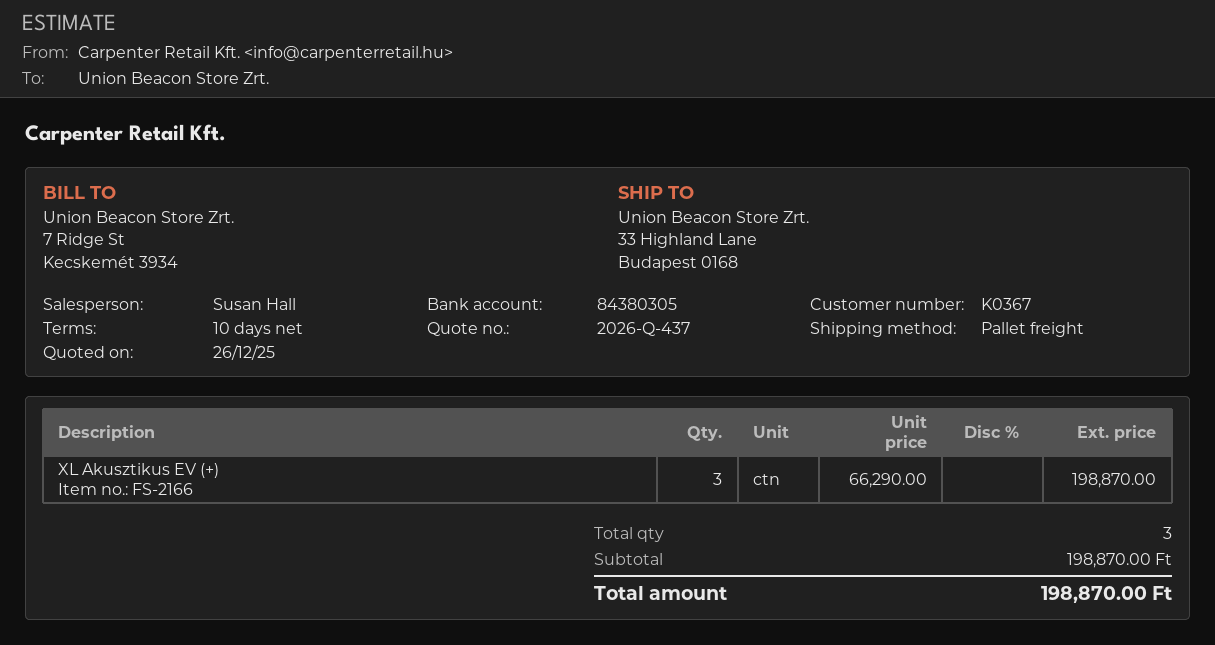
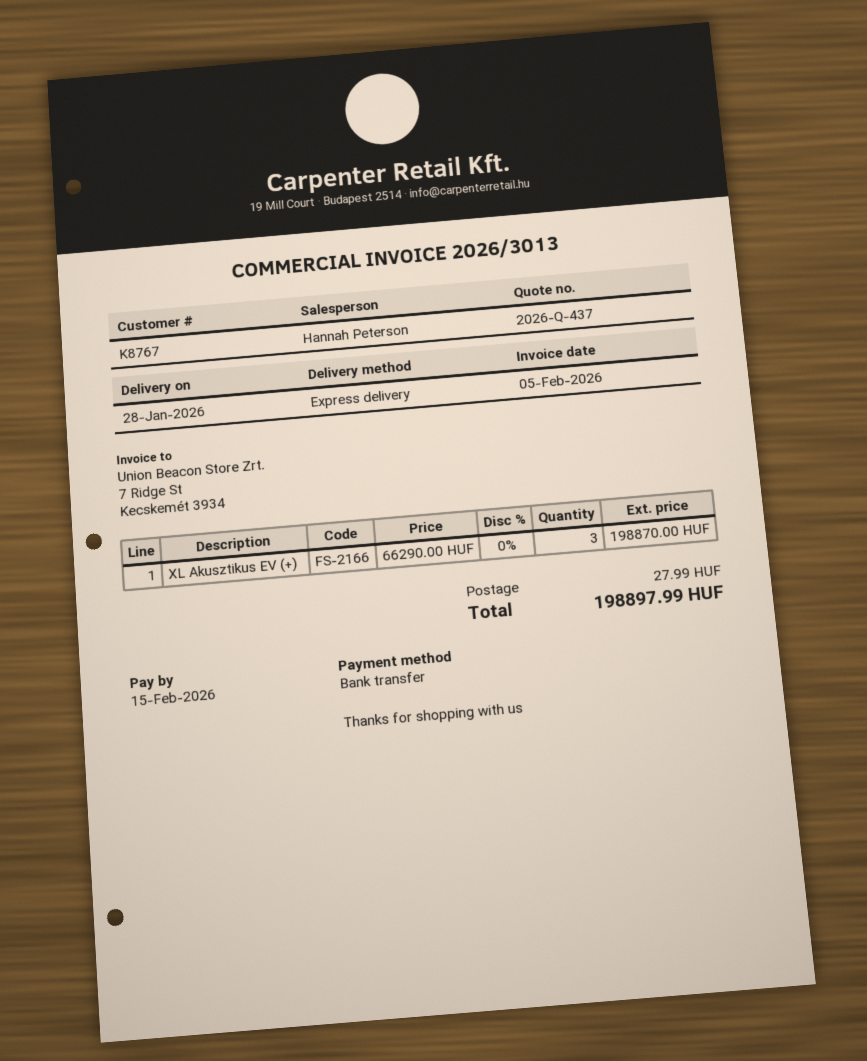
customer number: K0367 -> K8767
sales rep: Susan Hall -> Hannah Peterson
shipping method: pallet freight -> express
shipping: none -> 27.99
total: 198870.00 -> 198897.99

